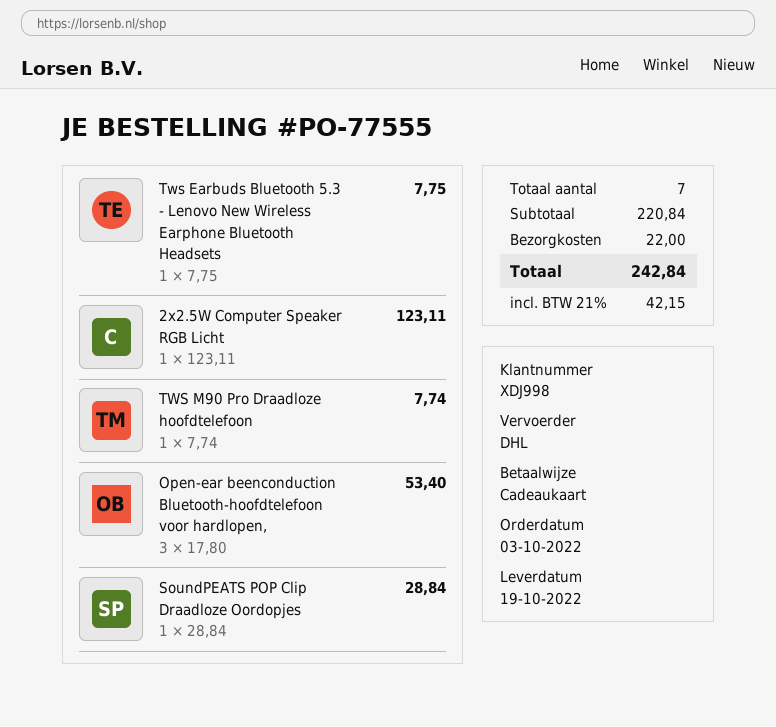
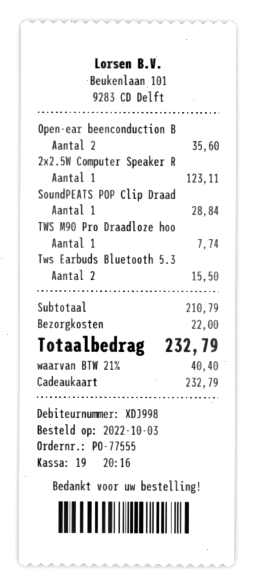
Tws Earbuds Bluetooth 5.3 - Lenovo New Wireless Earphone Bluetooth Headsets: 1 for 7.75 -> 2 for 15.50
Open-ear beenconduction Bluetooth-hoofdtelefoon voor hardlopen,: 3 for 53.40 -> 2 for 35.60
subtotal: 220.84 -> 210.79
tax: 21% = 42.15 -> 21% = 40.40
total: 242.84 -> 232.79

